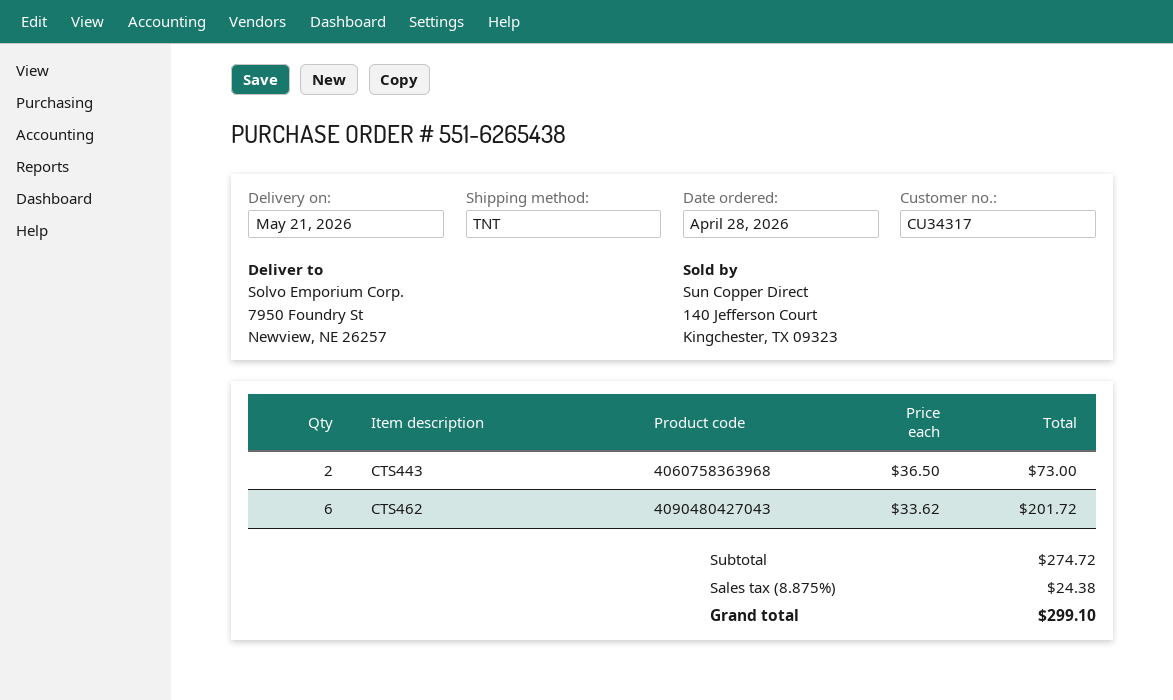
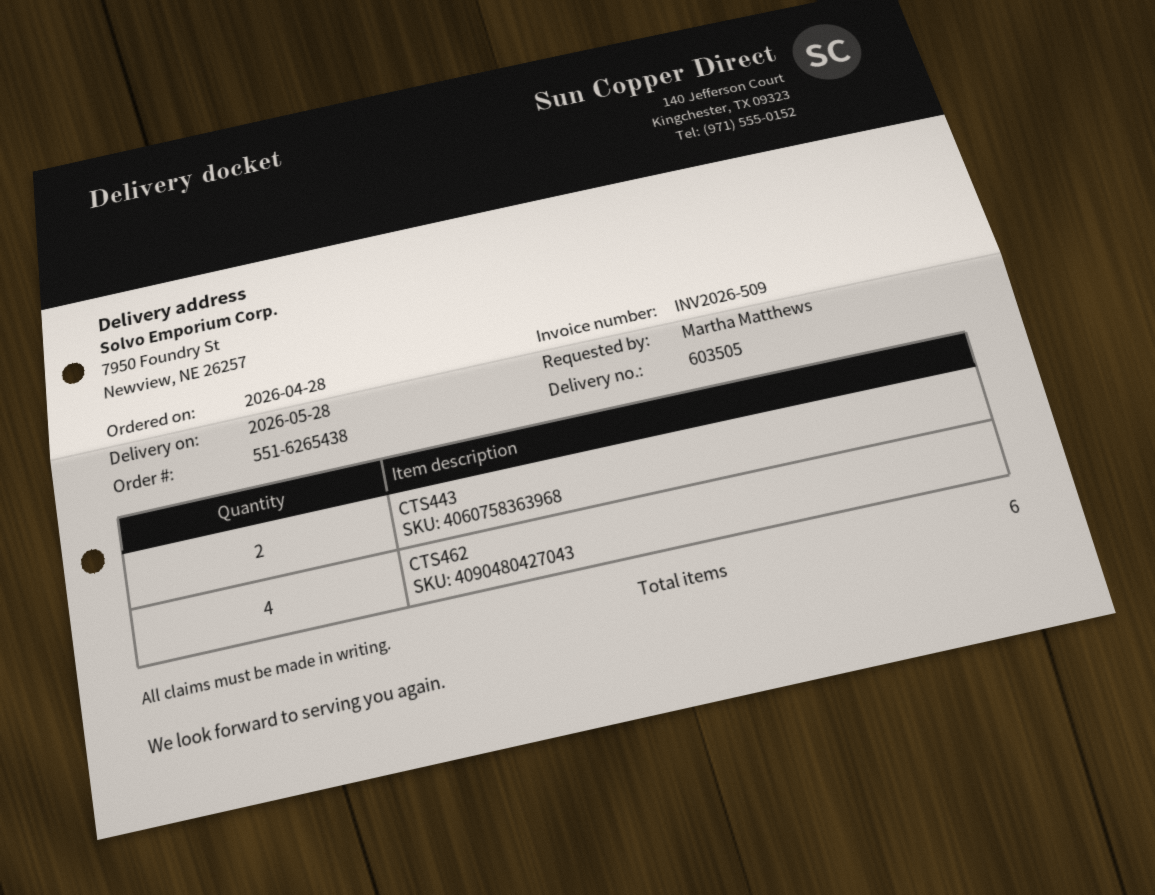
delivery date: 2026-05-21 -> 2026-05-28
CTS462: 6 -> 4

